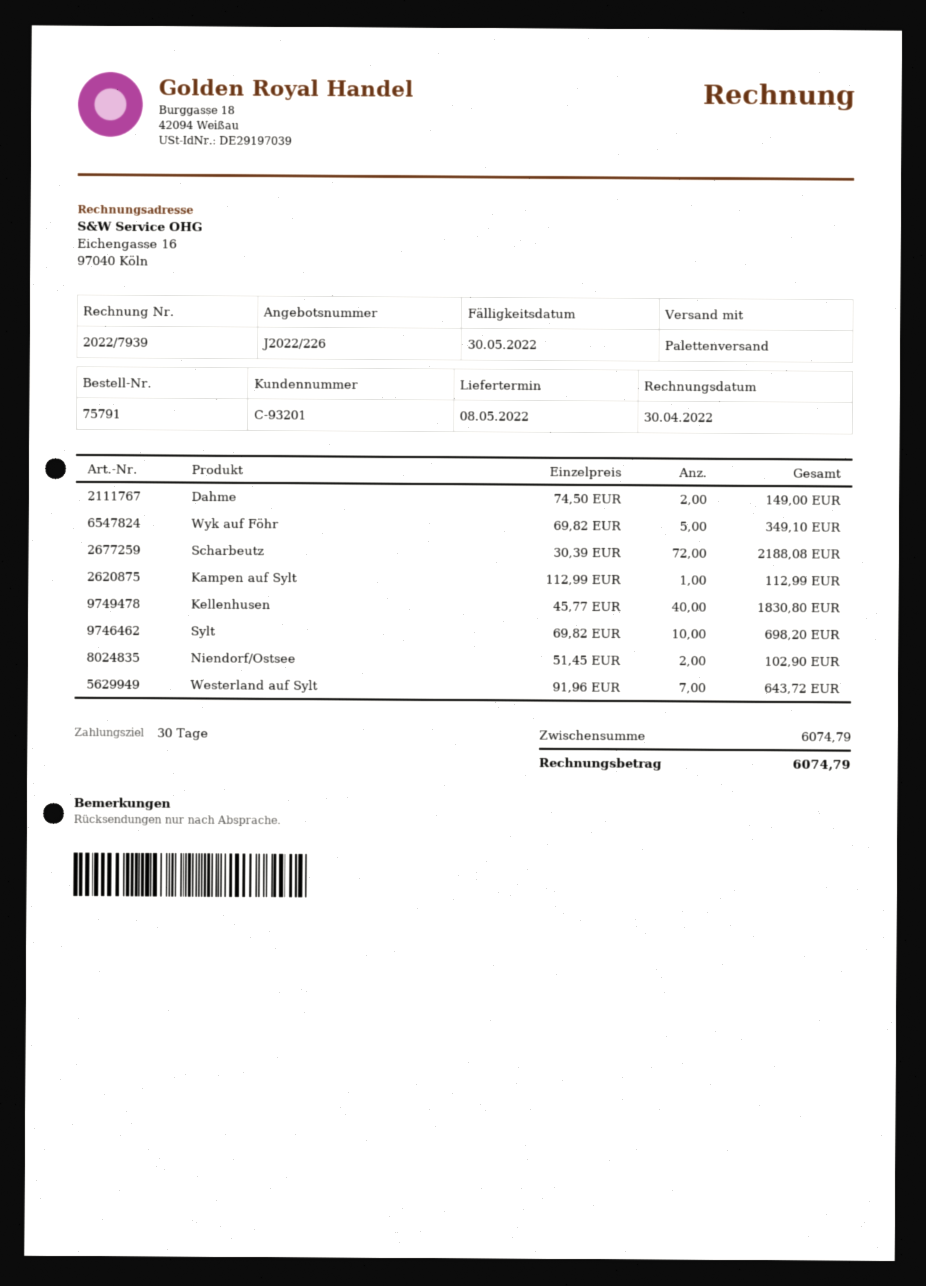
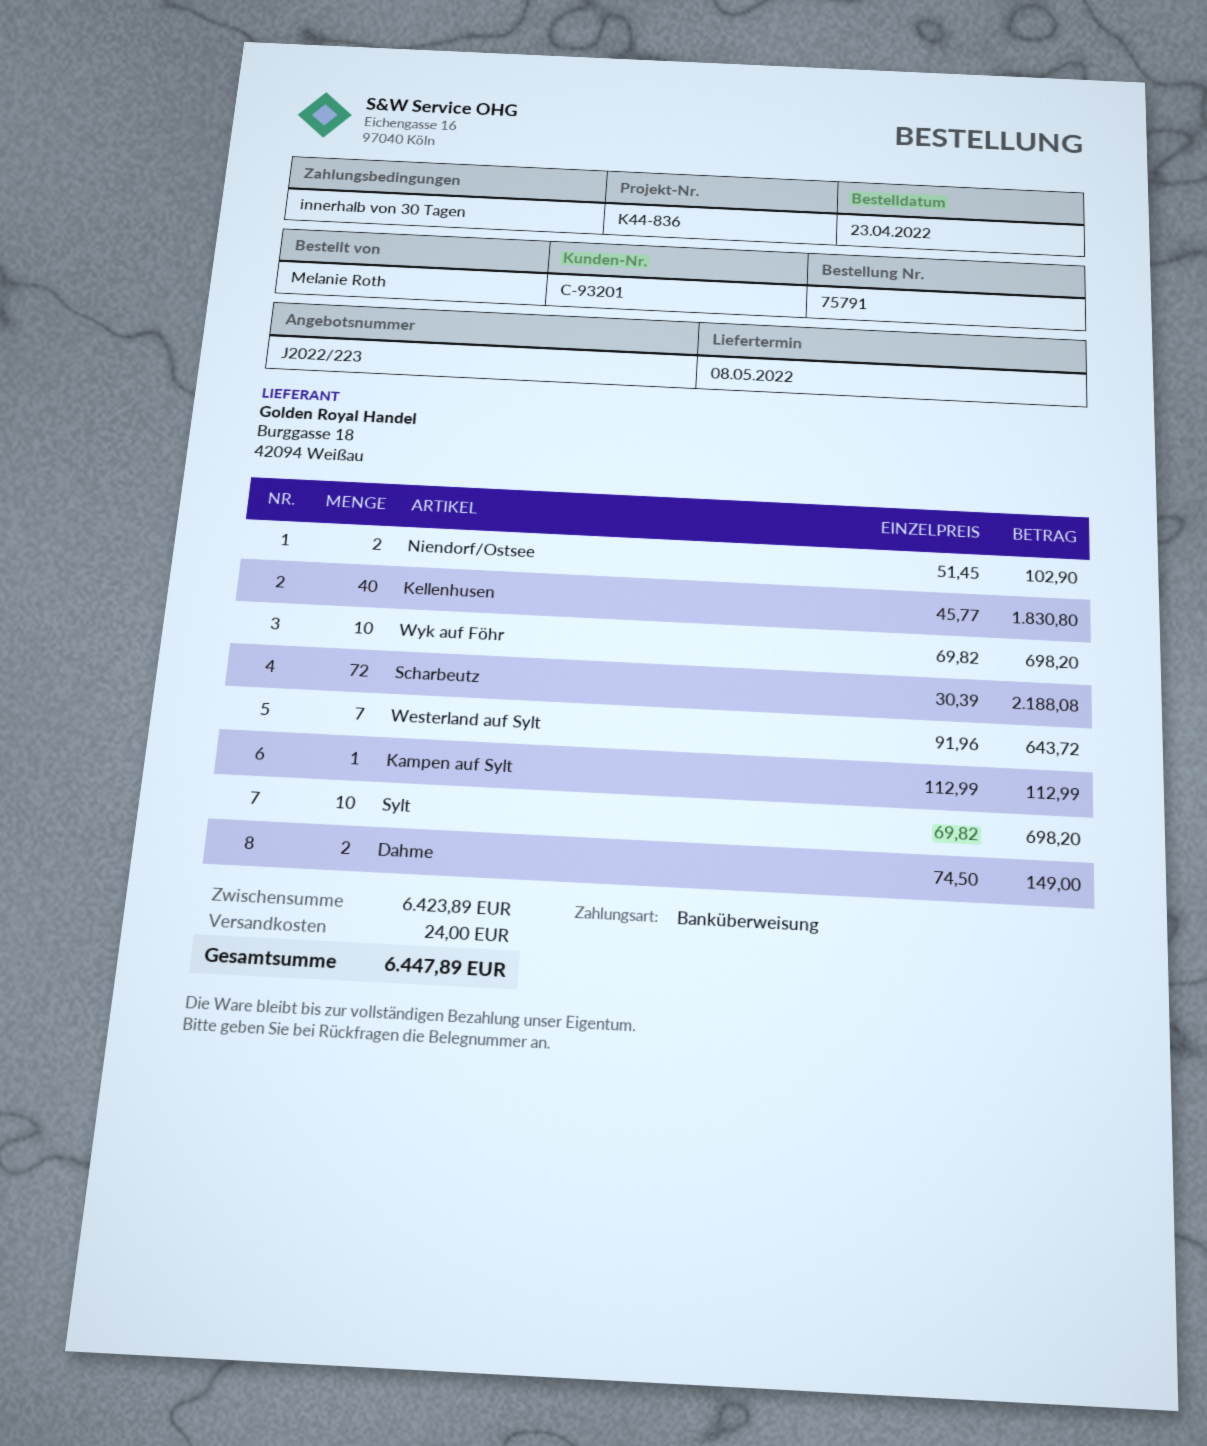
quote number: J2022/226 -> J2022/223
Wyk auf Föhr: 5 x 69.82 = 349.10 -> 10 x 69.82 = 698.20
subtotal: 6074.79 -> 6423.89
shipping: none -> 24.00
total: 6074.79 -> 6447.89

